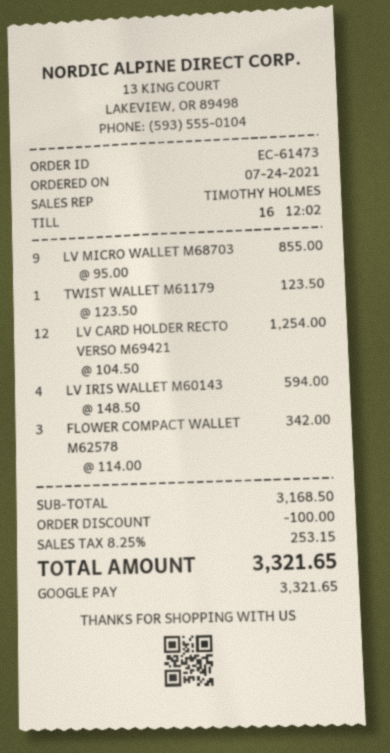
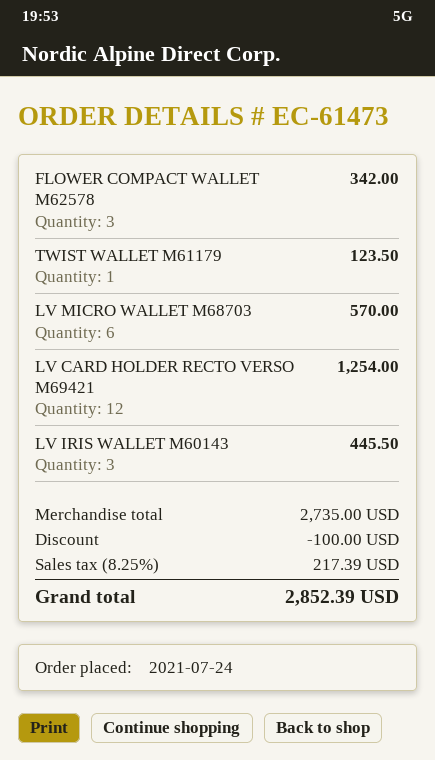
LV MICRO WALLET M68703: 9 for 855.00 -> 6 for 570.00
LV IRIS WALLET M60143: 4 for 594.00 -> 3 for 445.50
subtotal: 3168.50 -> 2735.00
tax: 8.25% = 253.15 -> 8.25% = 217.39
total: 3321.65 -> 2852.39

